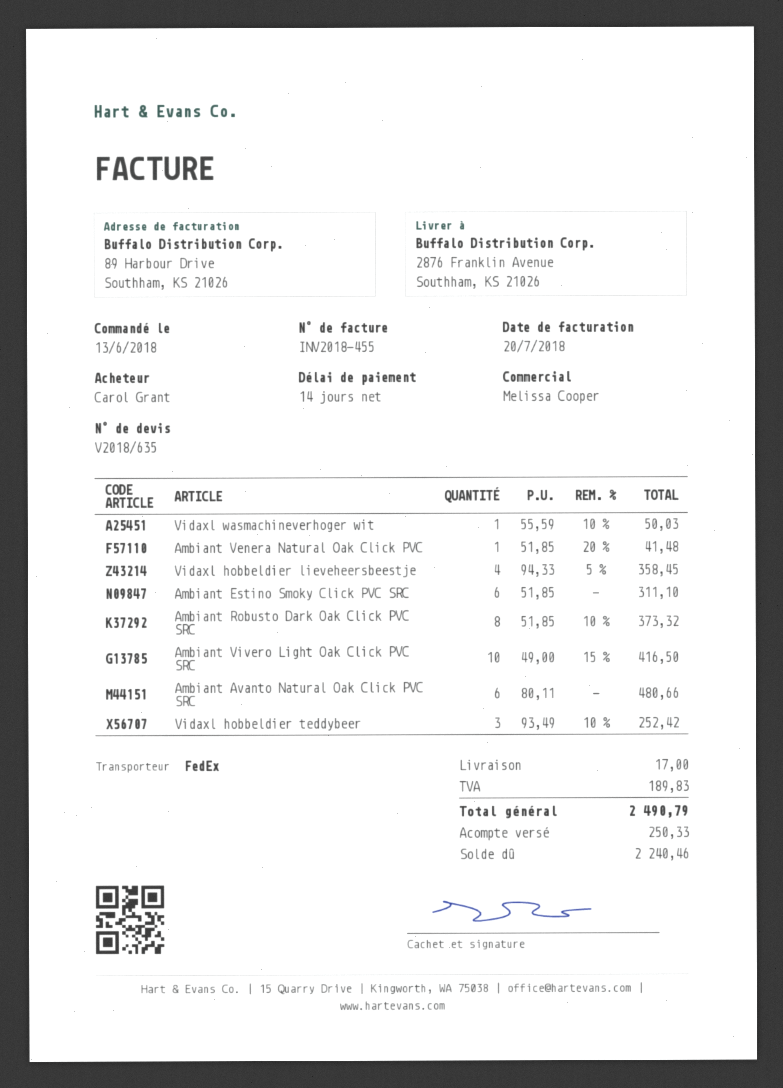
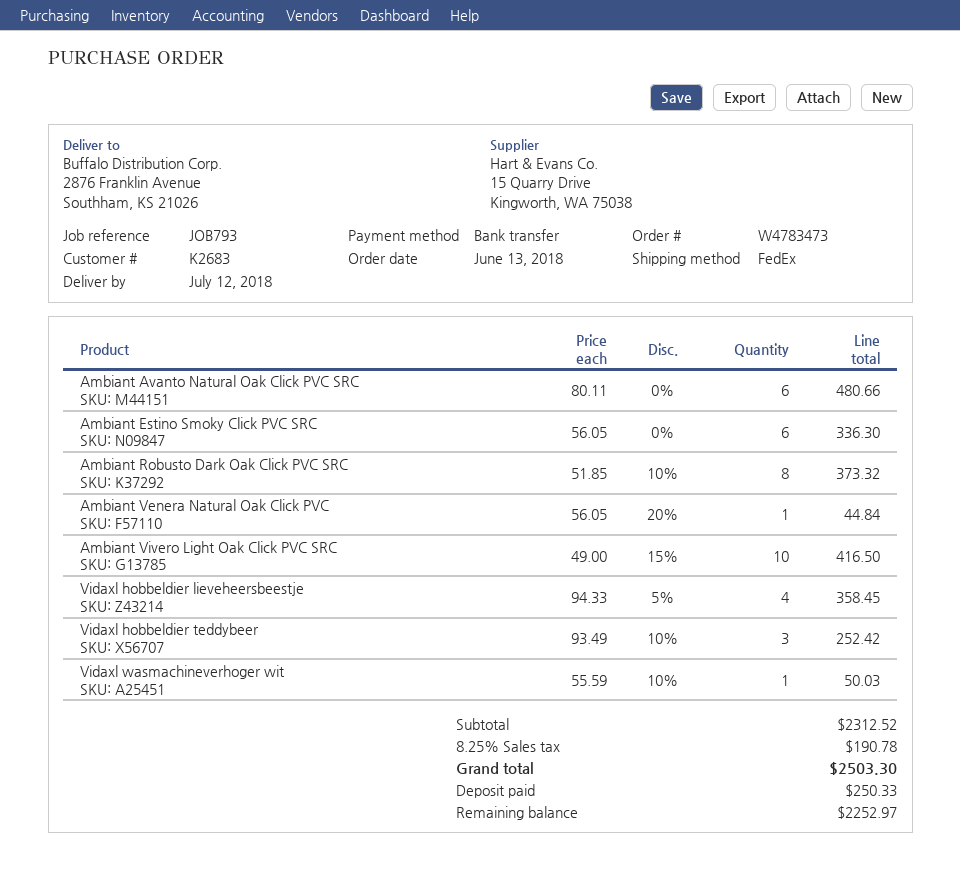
Ambiant Venera Natural Oak Click PVC: 1 x 51.85 - 20% = 41.48 -> 1 x 56.05 - 20% = 44.84
Ambiant Estino Smoky Click PVC SRC: 6 x 51.85 = 311.10 -> 6 x 56.05 = 336.30
shipping: 17.00 -> none
tax: 189.83 -> 190.78
total: 2490.79 -> 2503.30
balance: 2240.46 -> 2252.97

